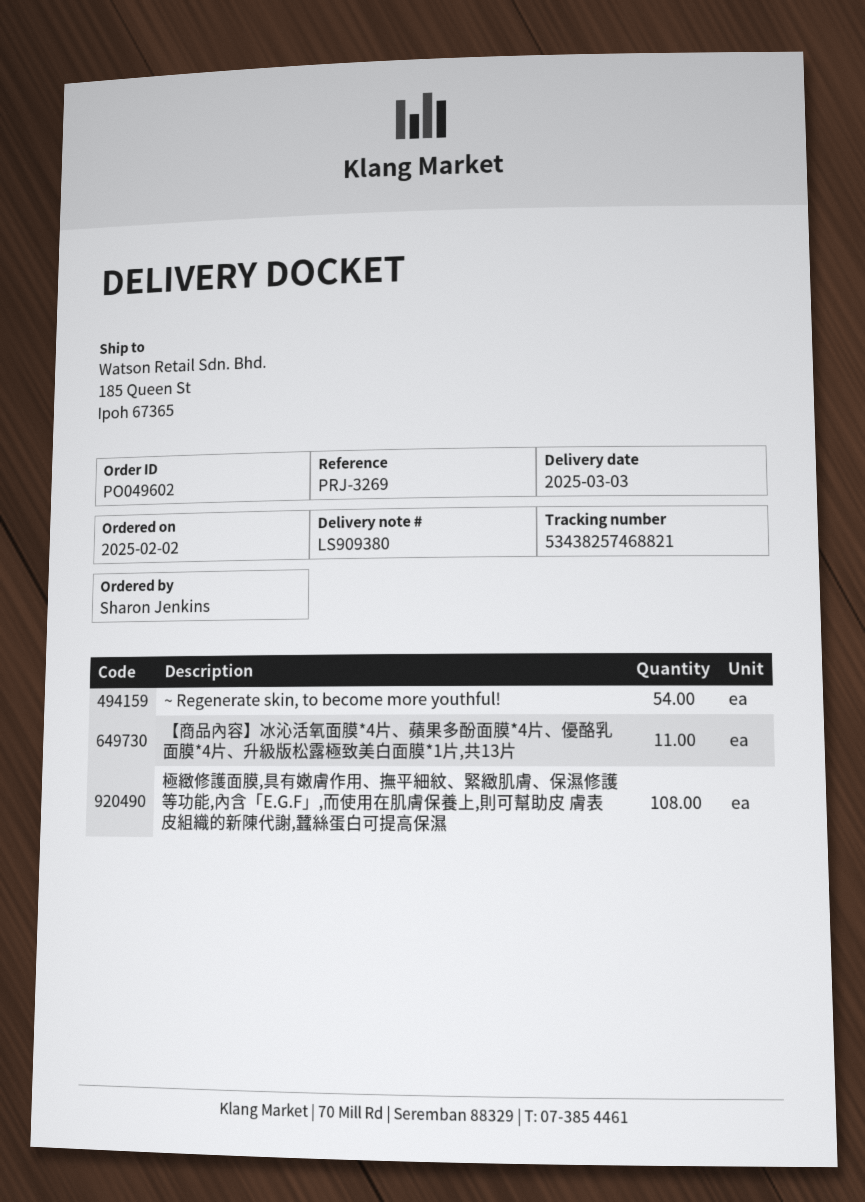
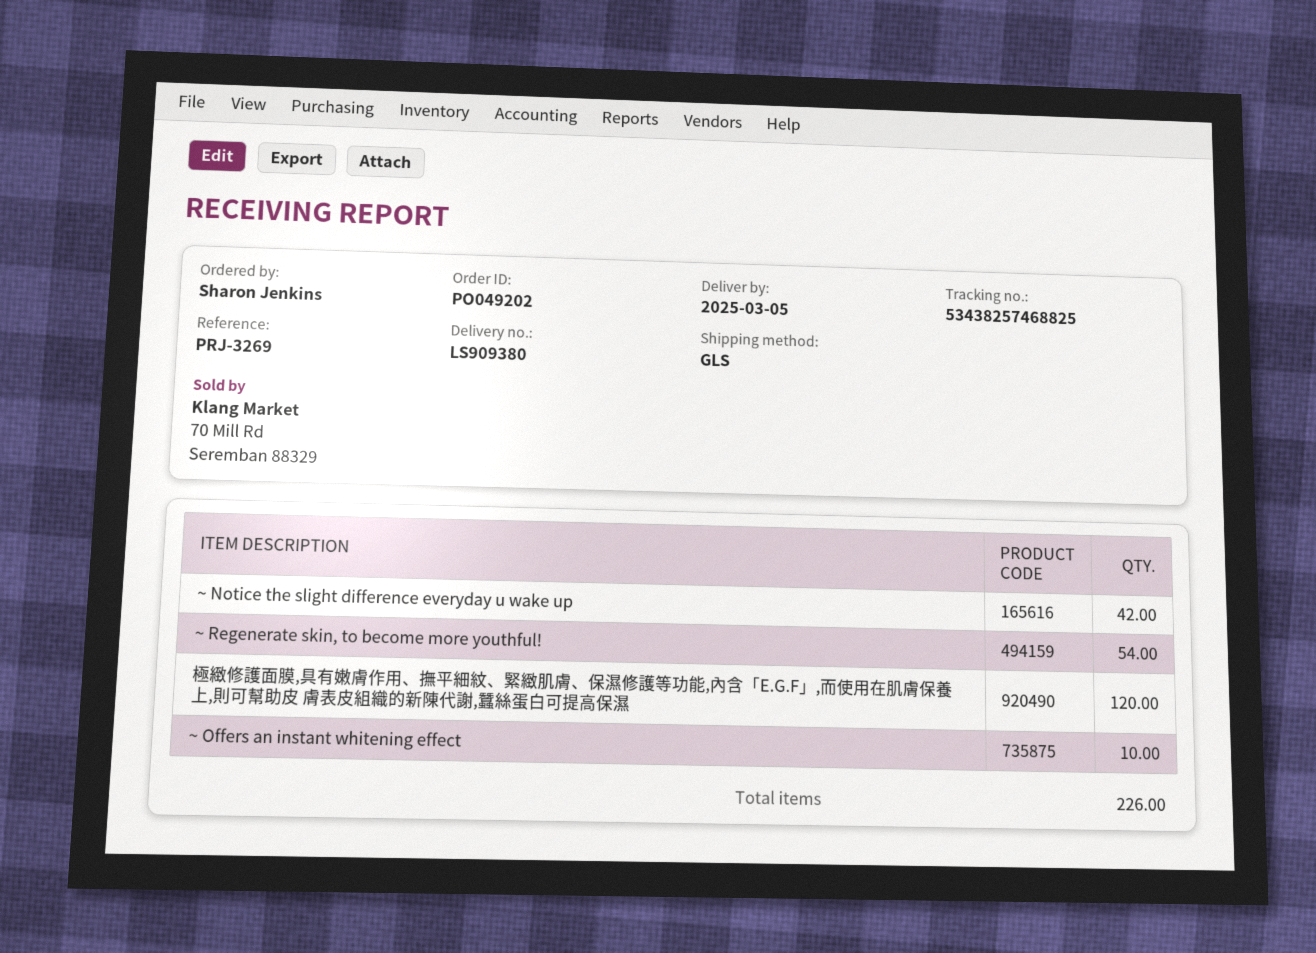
order number: PO049602 -> PO049202
delivery date: 2025-03-03 -> 2025-03-05
tracking number: 53438257468821 -> 53438257468825
【商品內容】冰沁活氧面膜*4片、蘋果多酚面膜*4片、優酪乳面膜*4片、升級版松露極致美白面膜*1片,共13片: 11 -> none
極緻修護面膜,具有嫩膚作用、撫平細紋、緊緻肌膚、保濕修護等功能,內含「E.G.F」,而使用在肌膚保養上,則可幫助皮 膚表皮組織的新陳代謝,蠶絲蛋白可提高保濕: 108 -> 120
~ Notice the slight difference everyday u wake up: none -> 42
~ Offers an instant whitening effect: none -> 10

